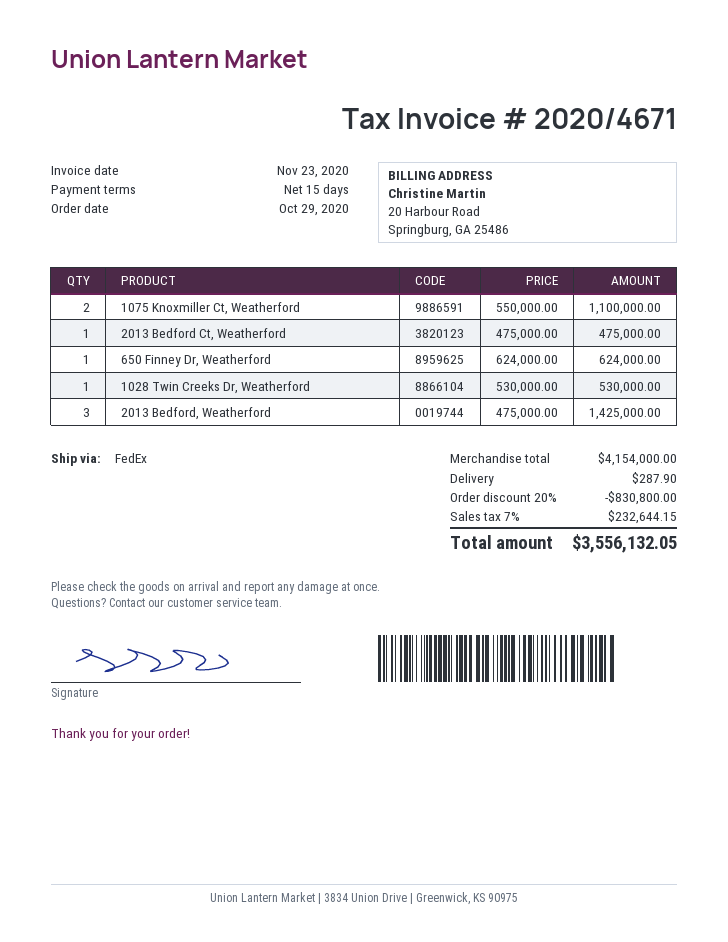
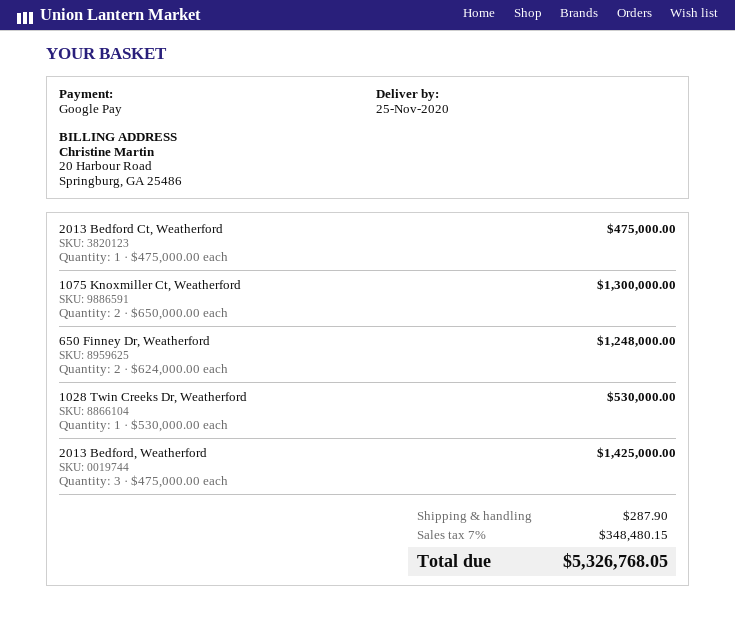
1075 Knoxmiller Ct, Weatherford: 2 x 550000.00 = 1100000.00 -> 2 x 650000.00 = 1300000.00
650 Finney Dr, Weatherford: 1 x 624000.00 = 624000.00 -> 2 x 624000.00 = 1248000.00
discount: 20% = 830800.00 -> none
tax: 7% = 232644.15 -> 7% = 348480.15
total: 3556132.05 -> 5326768.05

